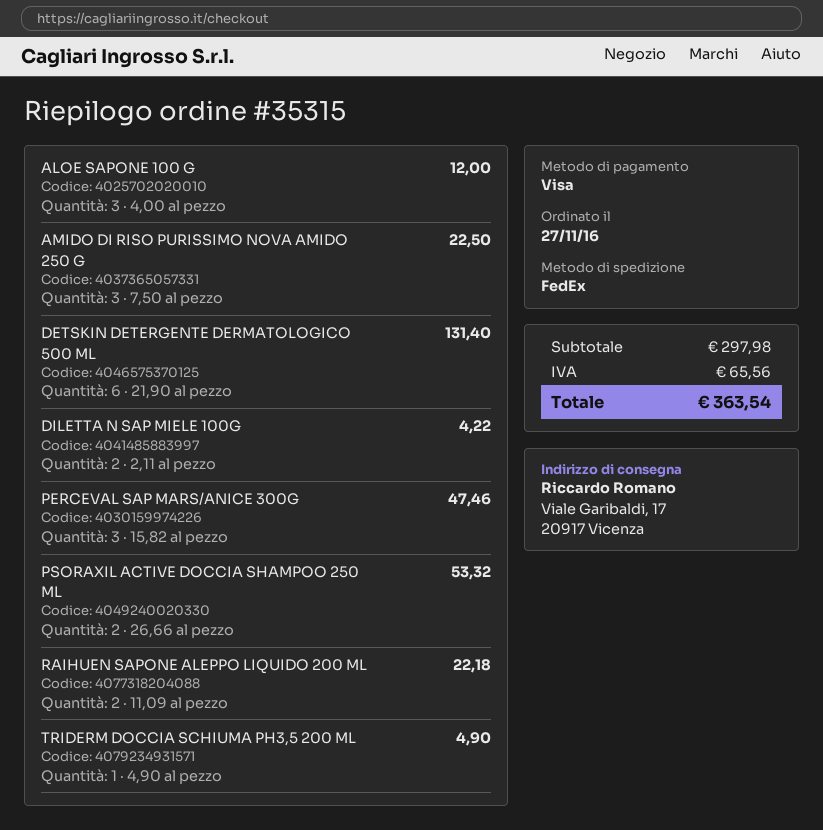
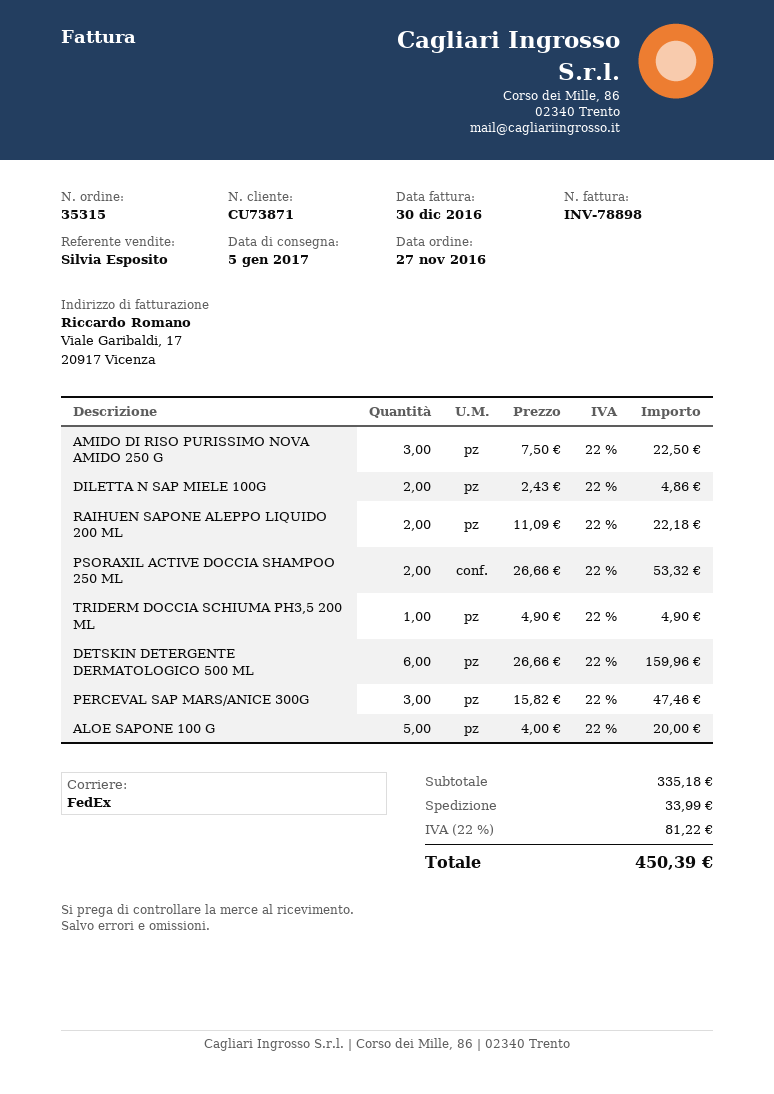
ALOE SAPONE 100 G: 3 x 4.00 = 12.00 -> 5 x 4.00 = 20.00
DETSKIN DETERGENTE DERMATOLOGICO 500 ML: 6 x 21.90 = 131.40 -> 6 x 26.66 = 159.96
DILETTA N SAP MIELE 100G: 2 x 2.11 = 4.22 -> 2 x 2.43 = 4.86
subtotal: 297.98 -> 335.18
shipping: none -> 33.99
tax: 65.56 -> 81.22
total: 363.54 -> 450.39

